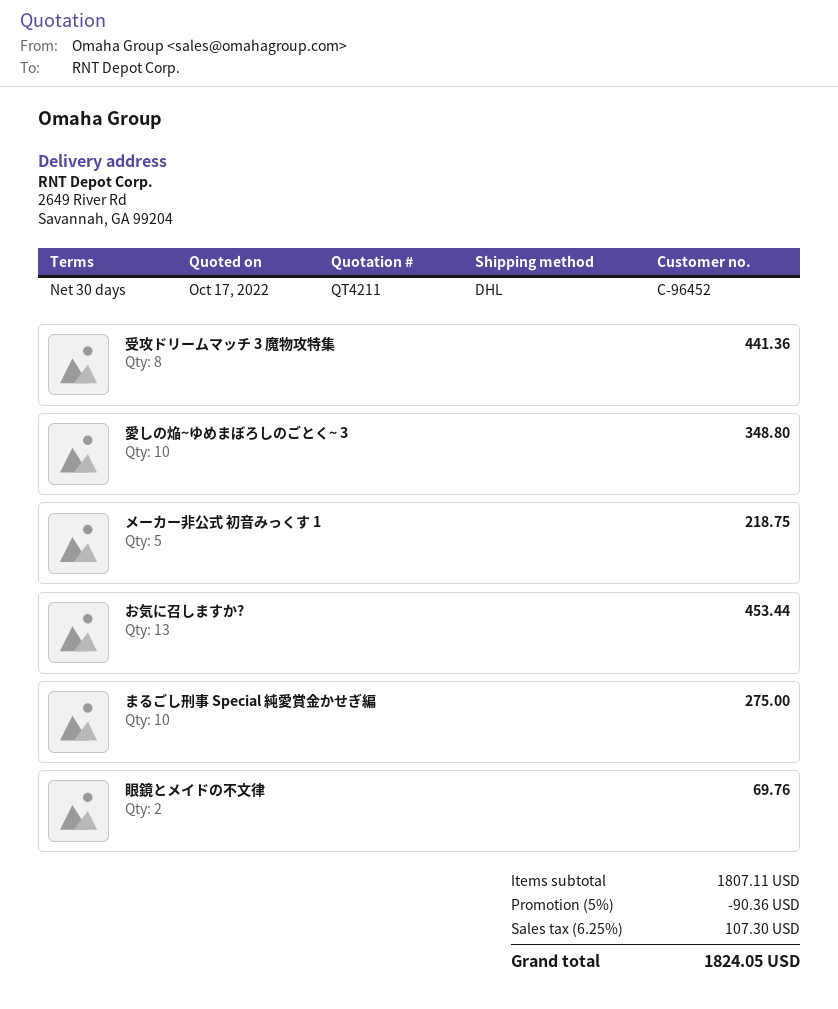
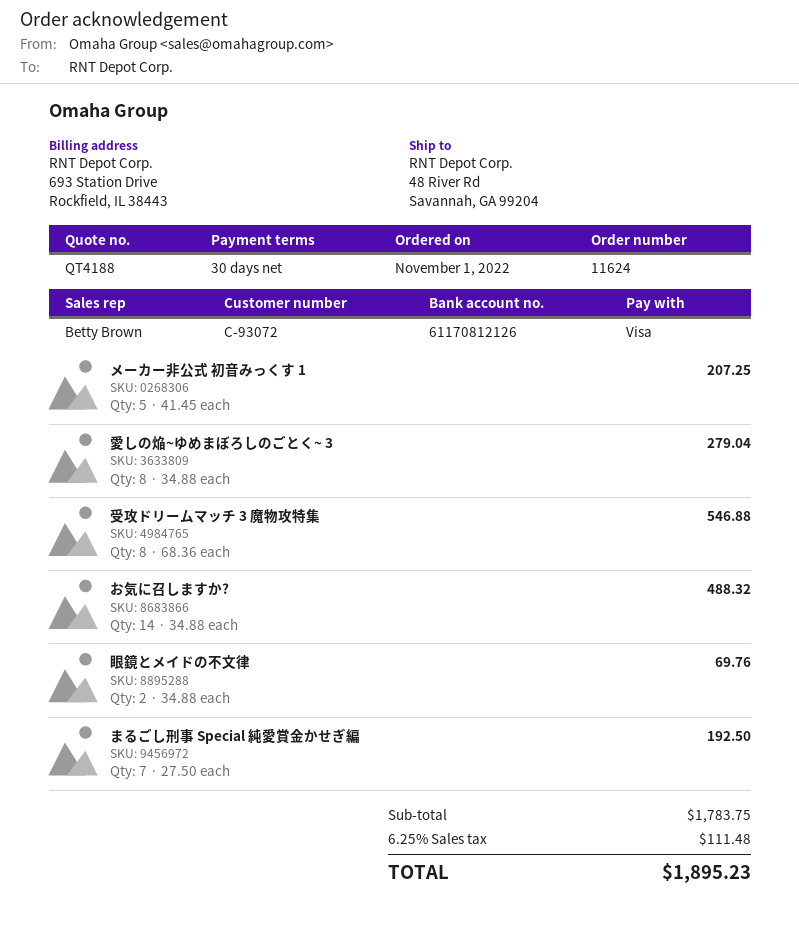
quote number: QT4211 -> QT4188
customer number: C-96452 -> C-93072
ship to: 2649 River Rd, Savannah, GA 99204 -> 48 River Rd, Savannah, GA 99204
受攻ドリームマッチ 3 魔物攻特集: 8 for 441.36 -> 8 for 546.88
愛しの焔~ゆめまぼろしのごとく~ 3: 10 for 348.80 -> 8 for 279.04
メーカー非公式 初音みっくす 1: 5 for 218.75 -> 5 for 207.25
お気に召しますか?: 13 for 453.44 -> 14 for 488.32
まるごし刑事 Special 純愛賞金かせぎ編: 10 for 275.00 -> 7 for 192.50
subtotal: 1807.11 -> 1783.75
discount: 5% = 90.36 -> none
tax: 6.25% = 107.30 -> 6.25% = 111.48
total: 1824.05 -> 1895.23

